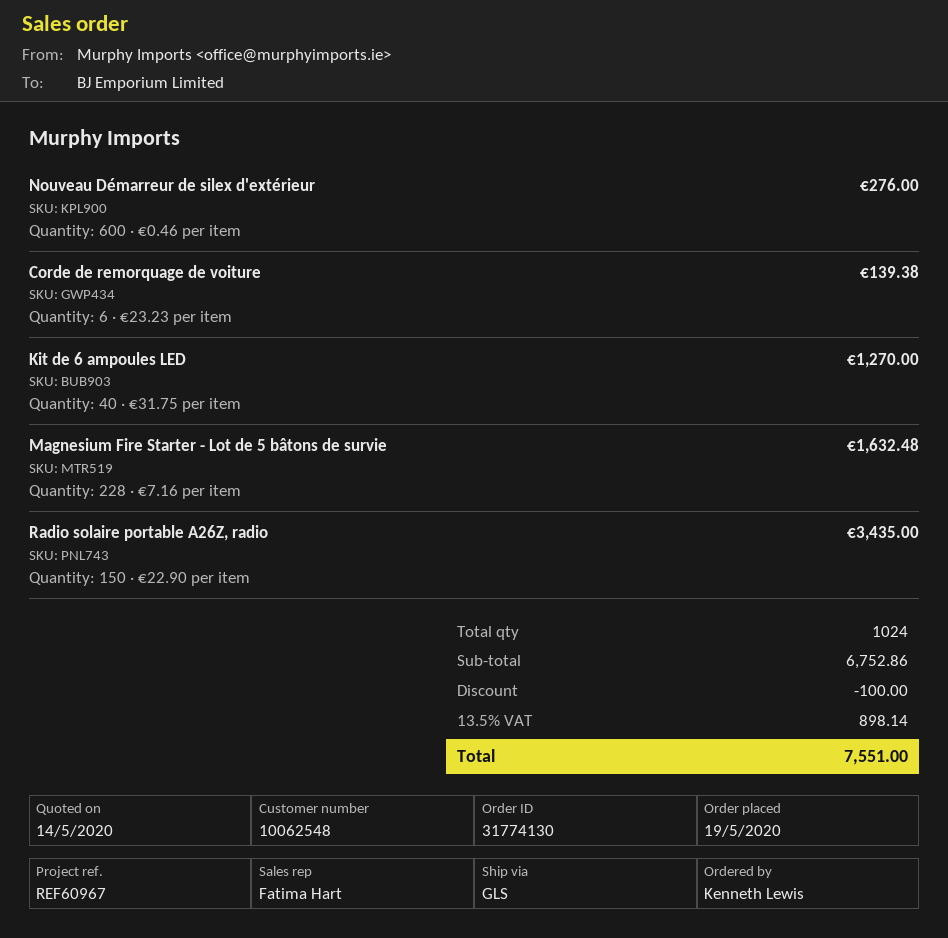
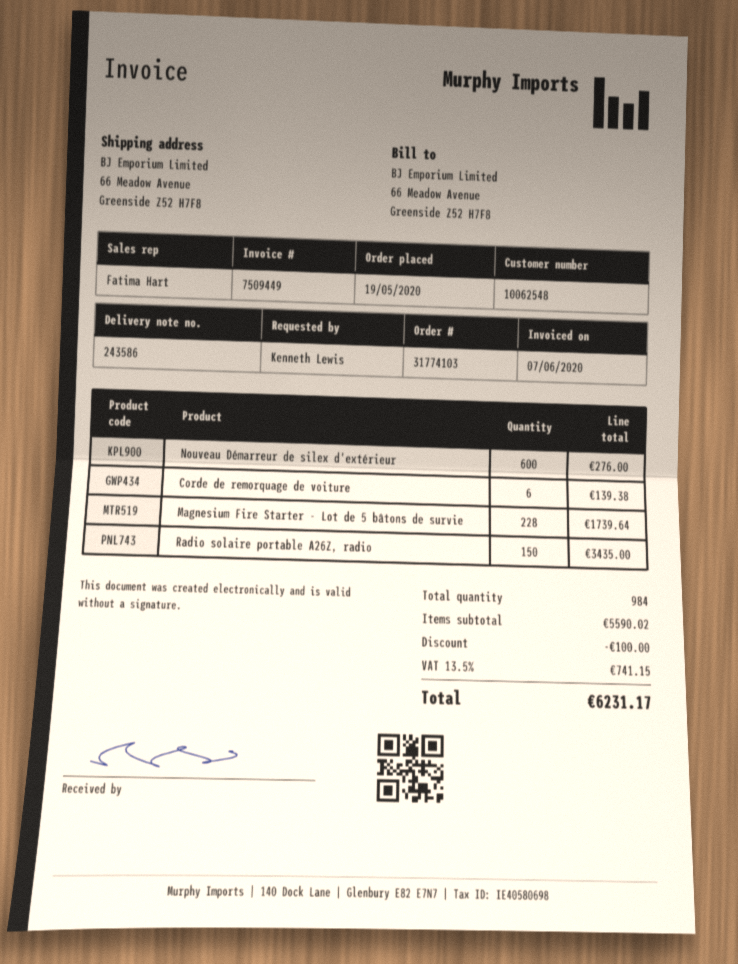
order number: 31774130 -> 31774103
Kit de 6 ampoules LED: 40 for 1270.00 -> none
Magnesium Fire Starter - Lot de 5 bâtons de survie: 228 for 1632.48 -> 228 for 1739.64
total quantity: 1024 -> 984
subtotal: 6752.86 -> 5590.02
tax: 13.5% = 898.14 -> 13.5% = 741.15
total: 7551.00 -> 6231.17

